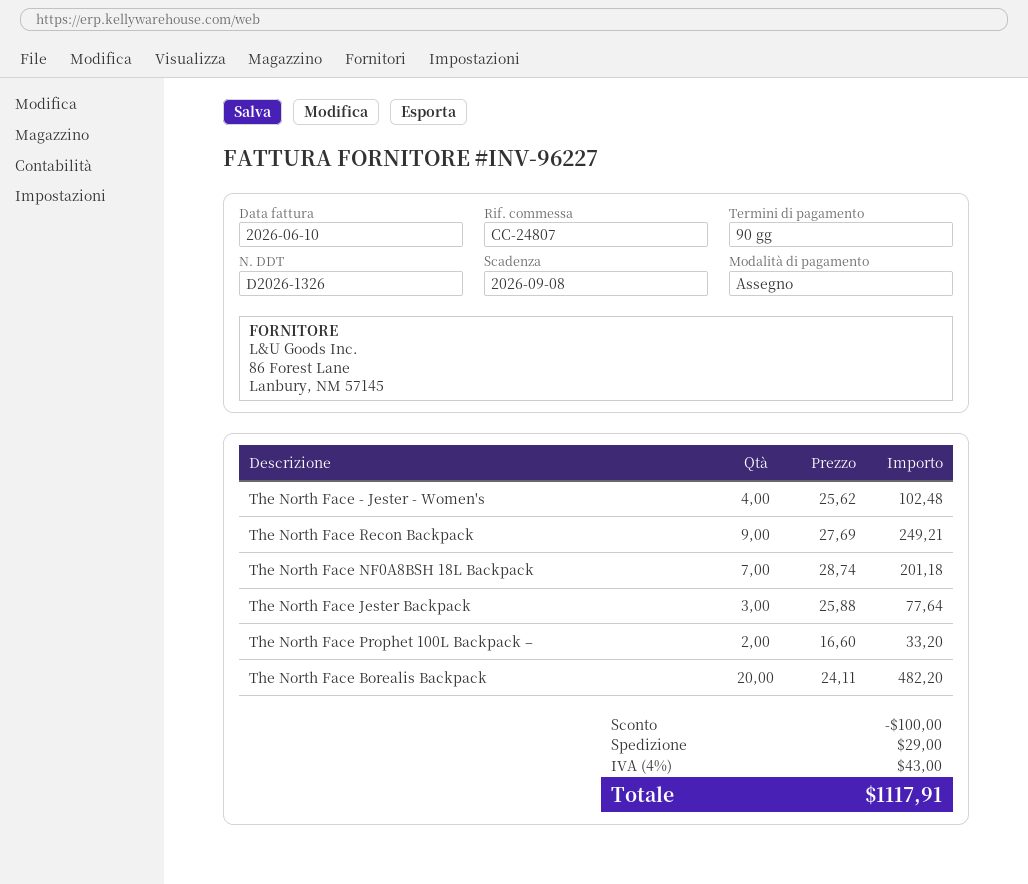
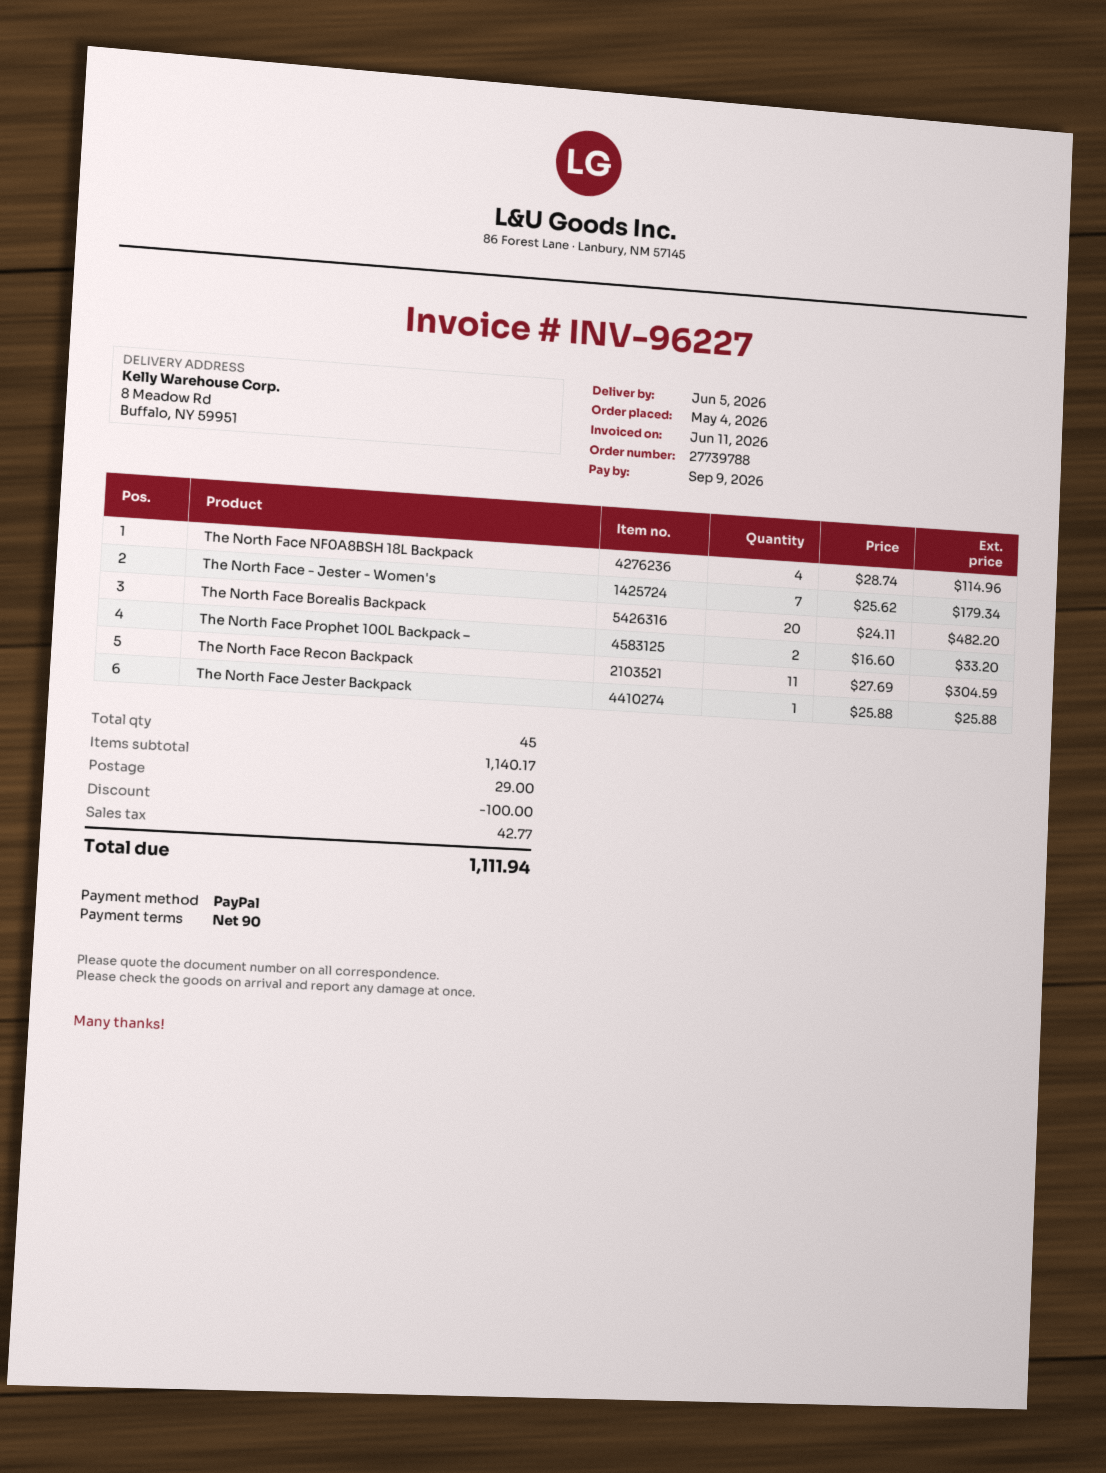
invoice date: 2026-06-10 -> 2026-06-11
due date: 2026-09-08 -> 2026-09-09
payment method: cheque -> PayPal
The North Face - Jester - Women's: 4 x 25.62 = 102.48 -> 7 x 25.62 = 179.34
The North Face Recon Backpack: 9 x 27.69 = 249.21 -> 11 x 27.69 = 304.59
The North Face NF0A8BSH 18L Backpack: 7 x 28.74 = 201.18 -> 4 x 28.74 = 114.96
The North Face Jester Backpack: 3 x 25.88 = 77.64 -> 1 x 25.88 = 25.88
tax: 43.00 -> 42.77
total: 1117.91 -> 1111.94

